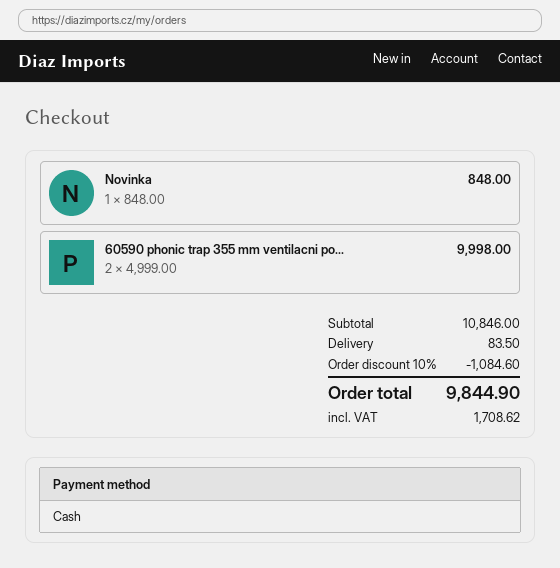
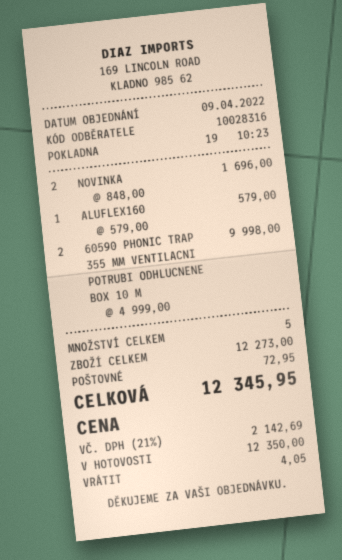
Novinka: 1 x 848.00 = 848.00 -> 2 x 848.00 = 1696.00
ALUFLEX160: none -> 1 x 579.00 = 579.00
subtotal: 10846.00 -> 12273.00
discount: 10% = 1084.60 -> none
shipping: 83.50 -> 72.95
tax: 1708.62 -> 2142.69
total: 9844.90 -> 12345.95

